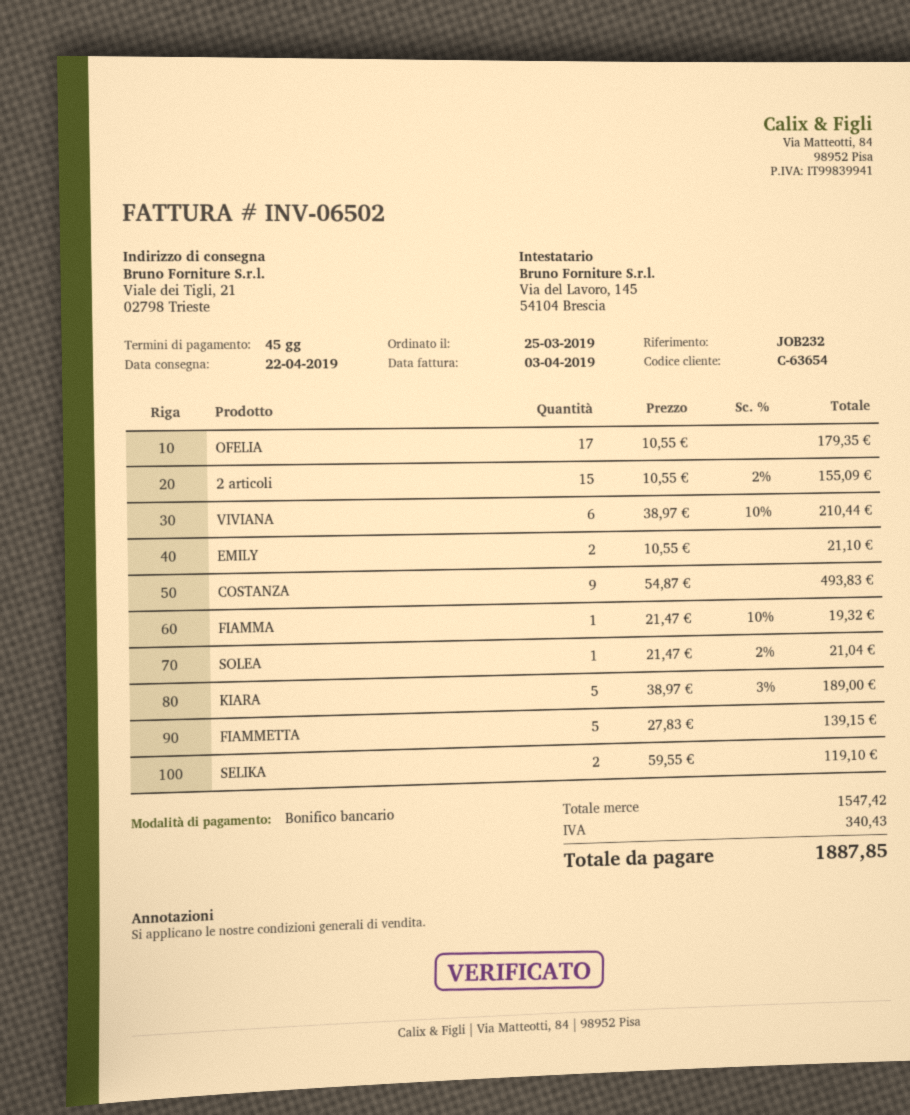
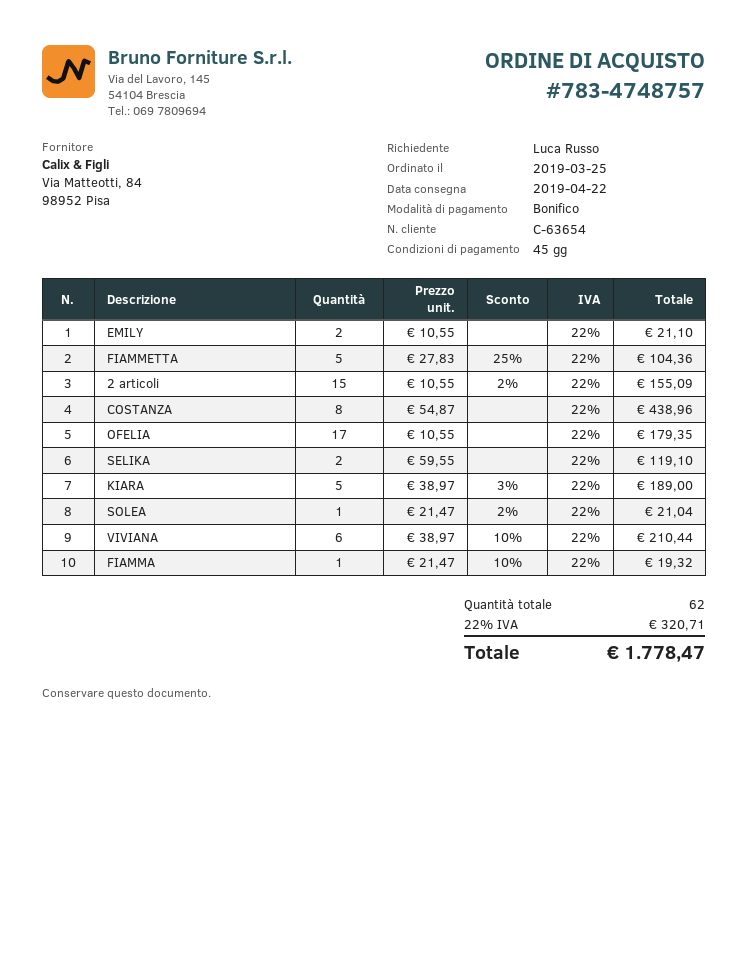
COSTANZA: 9 x 54.87 = 493.83 -> 8 x 54.87 = 438.96
FIAMMETTA: 5 x 27.83 = 139.15 -> 5 x 27.83 - 25% = 104.36
tax: 340.43 -> 320.71
total: 1887.85 -> 1778.47

